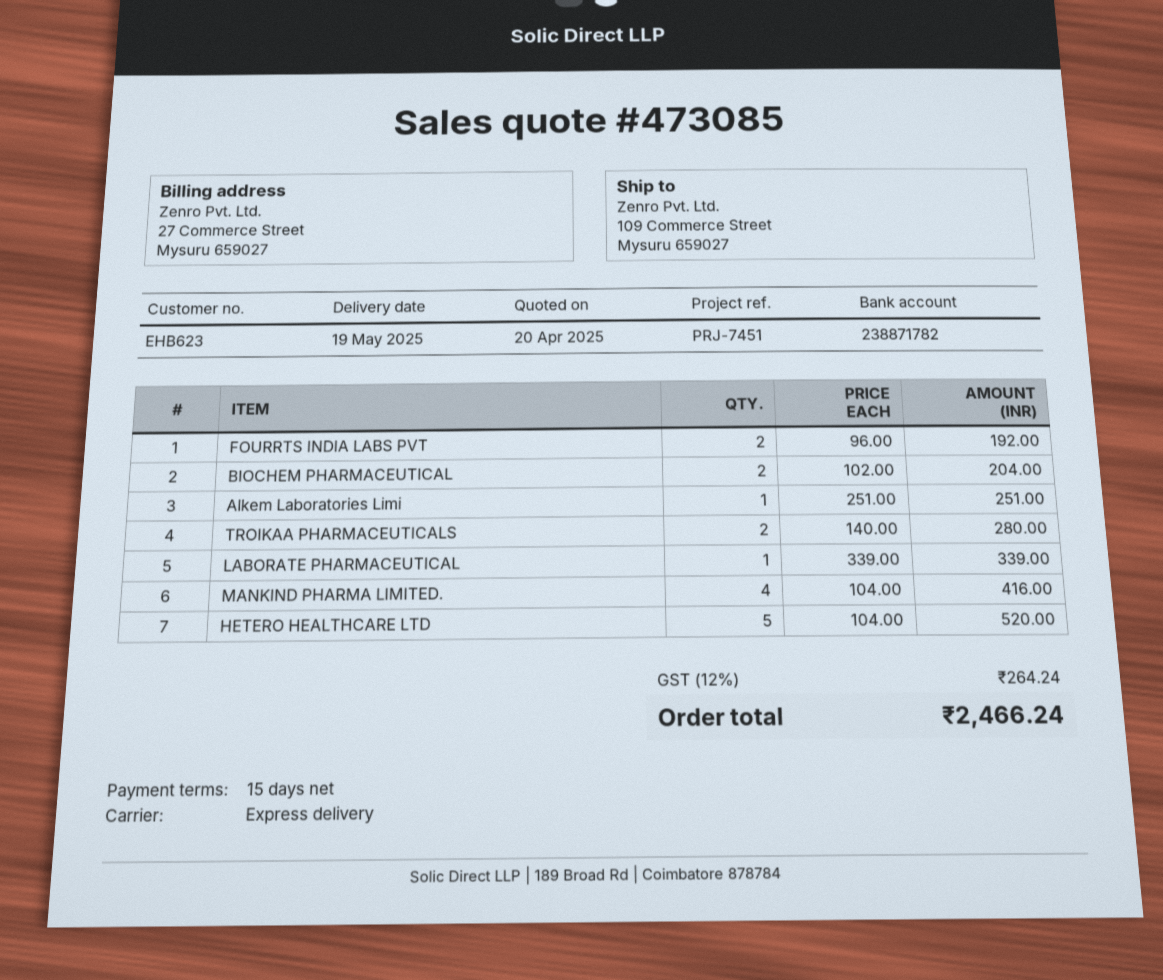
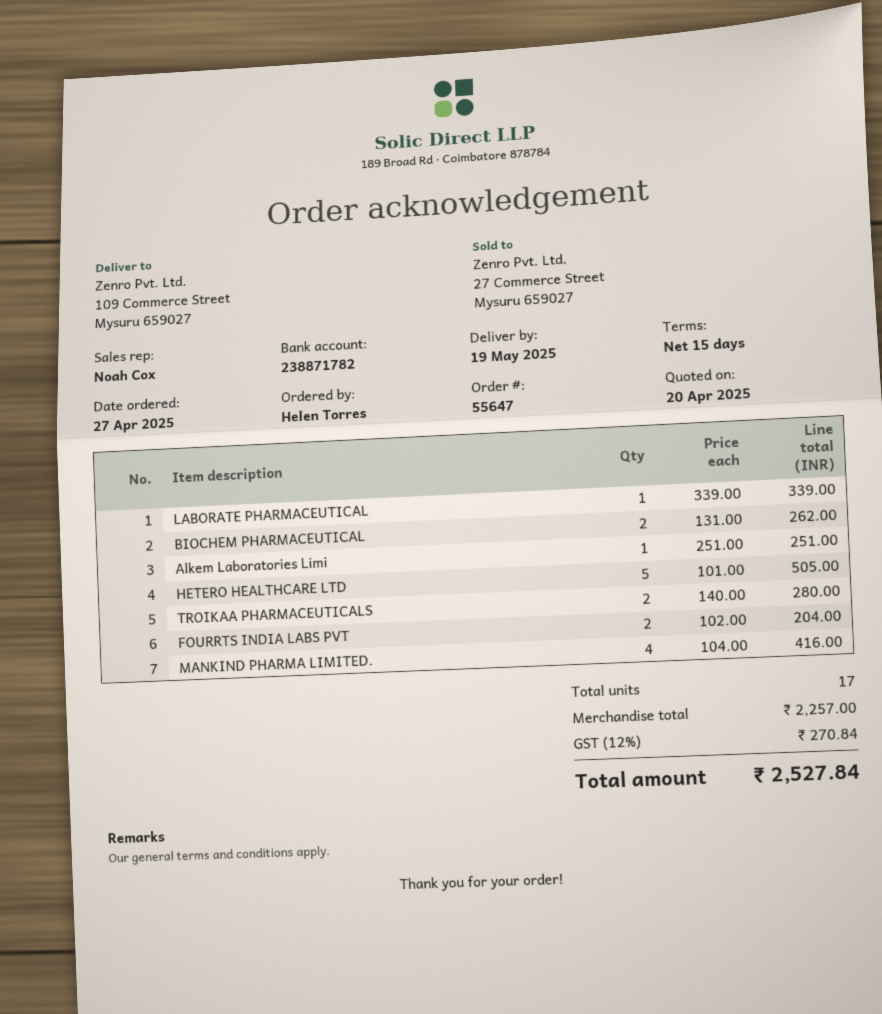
FOURRTS INDIA LABS PVT: 2 x 96.00 = 192.00 -> 2 x 102.00 = 204.00
BIOCHEM PHARMACEUTICAL: 2 x 102.00 = 204.00 -> 2 x 131.00 = 262.00
HETERO HEALTHCARE LTD: 5 x 104.00 = 520.00 -> 5 x 101.00 = 505.00
tax: 12% = 264.24 -> 12% = 270.84
total: 2466.24 -> 2527.84

